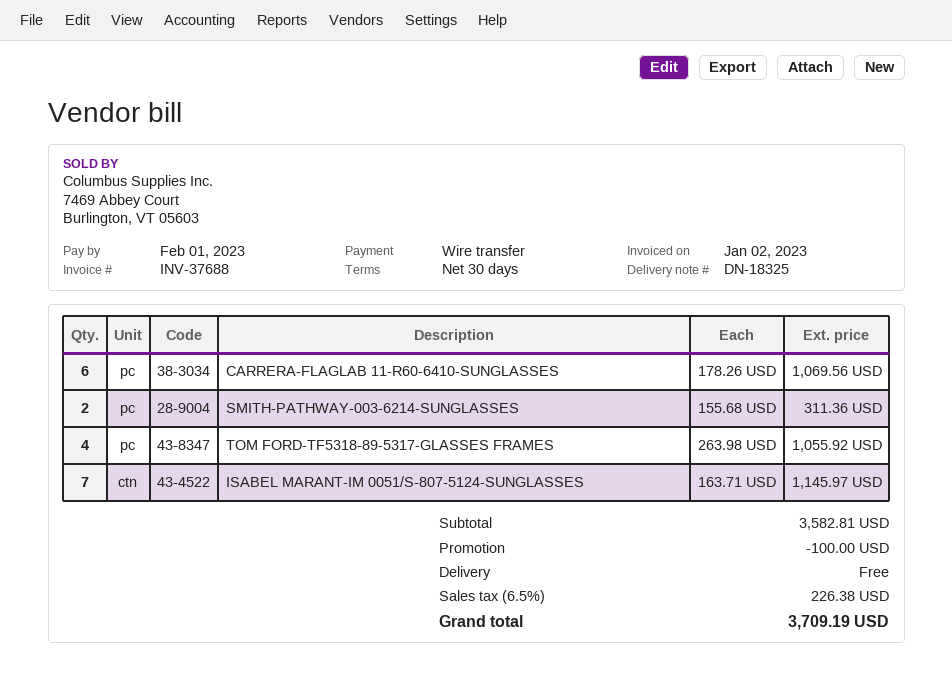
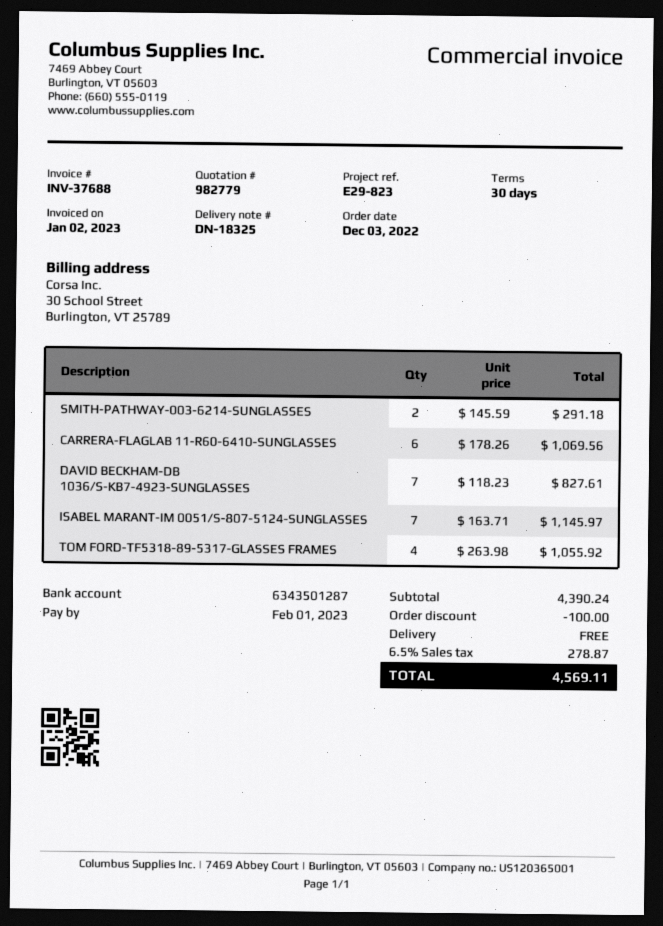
SMITH-PATHWAY-003-6214-SUNGLASSES: 2 x 155.68 = 311.36 -> 2 x 145.59 = 291.18
DAVID BECKHAM-DB 1036/S-KB7-4923-SUNGLASSES: none -> 7 x 118.23 = 827.61
subtotal: 3582.81 -> 4390.24
tax: 6.5% = 226.38 -> 6.5% = 278.87
total: 3709.19 -> 4569.11

